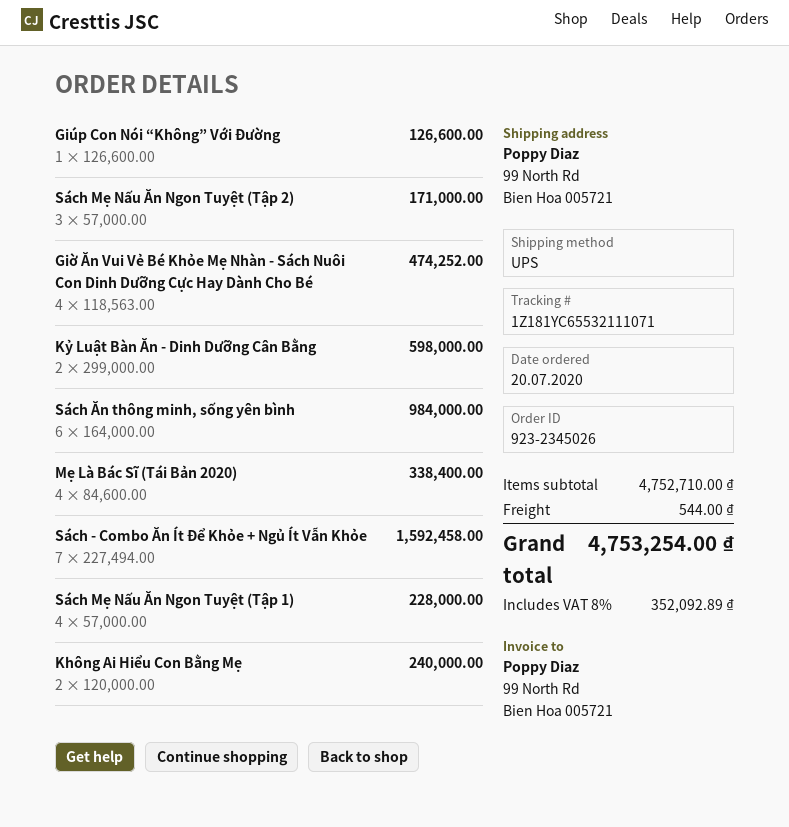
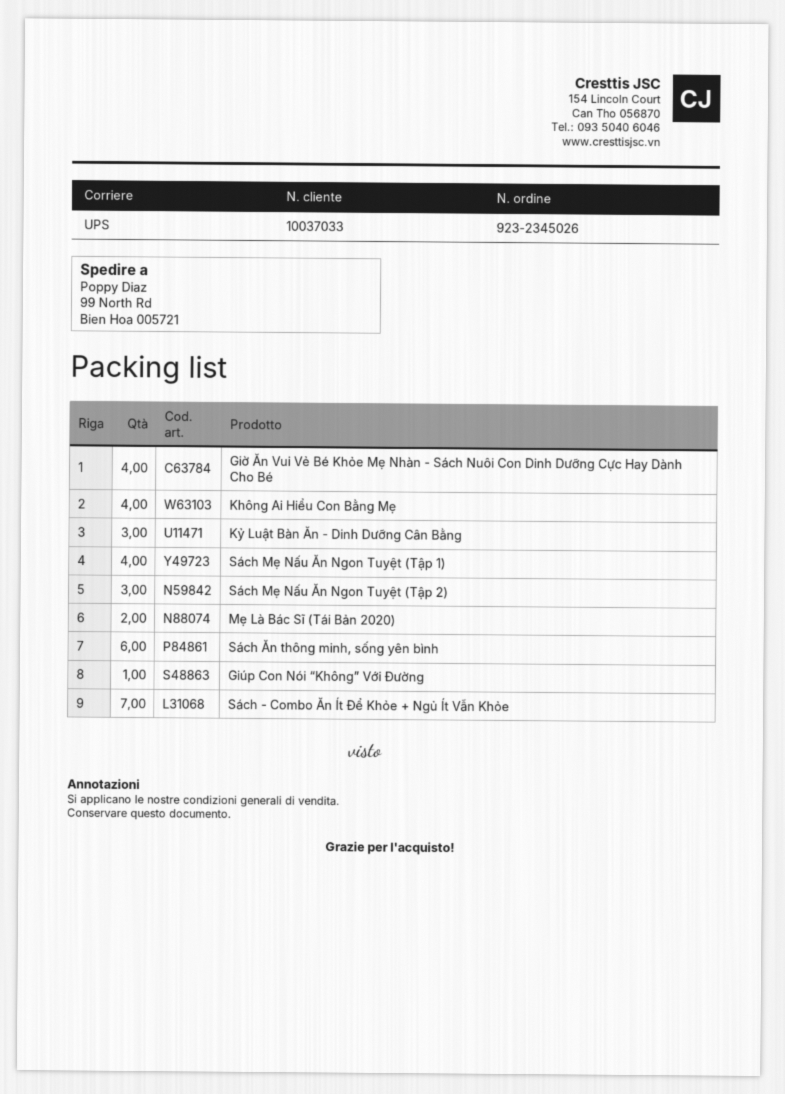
Kỷ Luật Bàn Ăn - Dinh Dưỡng Cân Bằng: 2 -> 3
Mẹ Là Bác Sĩ (Tái Bản 2020): 4 -> 2
Không Ai Hiểu Con Bằng Mẹ: 2 -> 4

